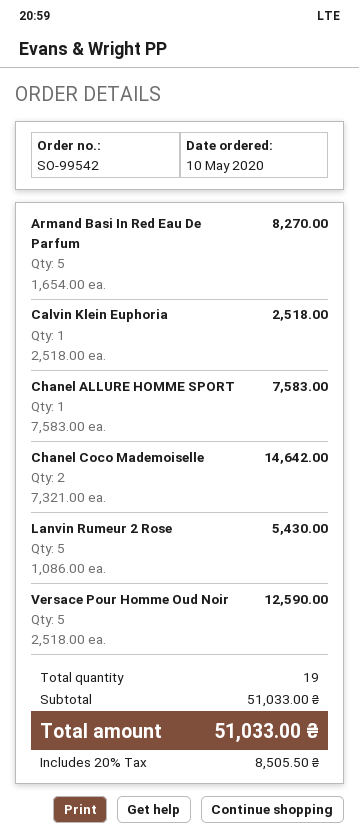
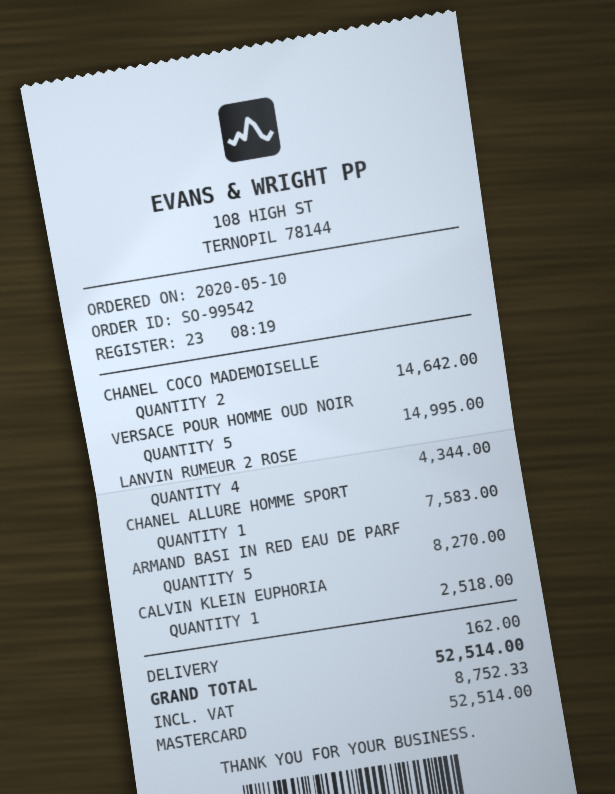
Lanvin Rumeur 2 Rose: 5 for 5430.00 -> 4 for 4344.00
Versace Pour Homme Oud Noir: 5 for 12590.00 -> 5 for 14995.00
shipping: none -> 162.00
tax: 8505.50 -> 8752.33
total: 51033.00 -> 52514.00

